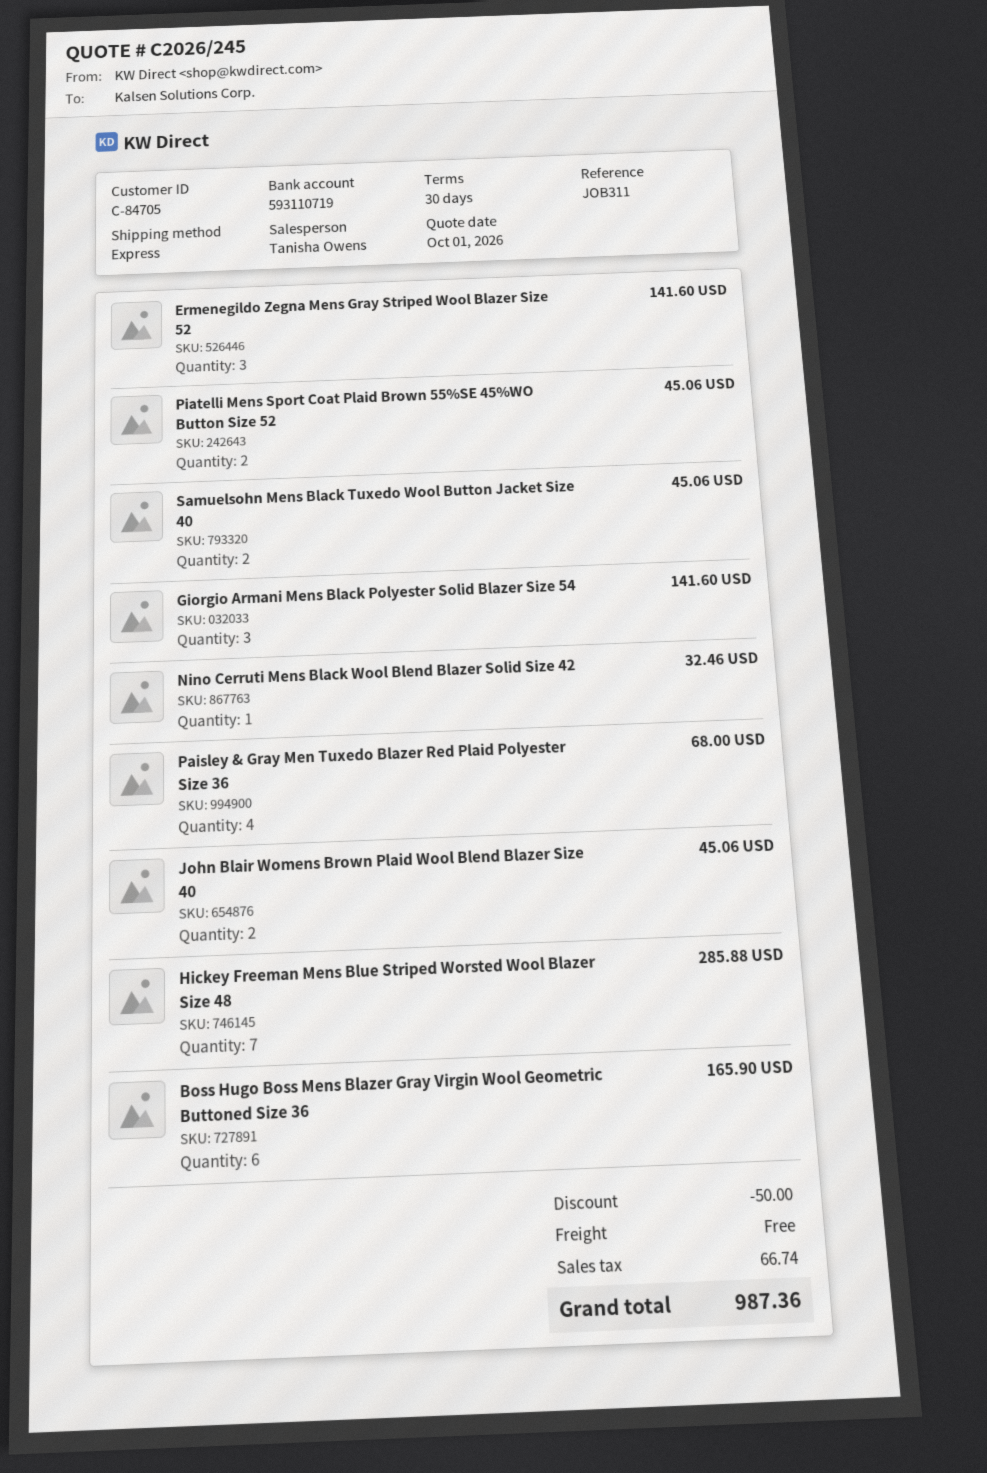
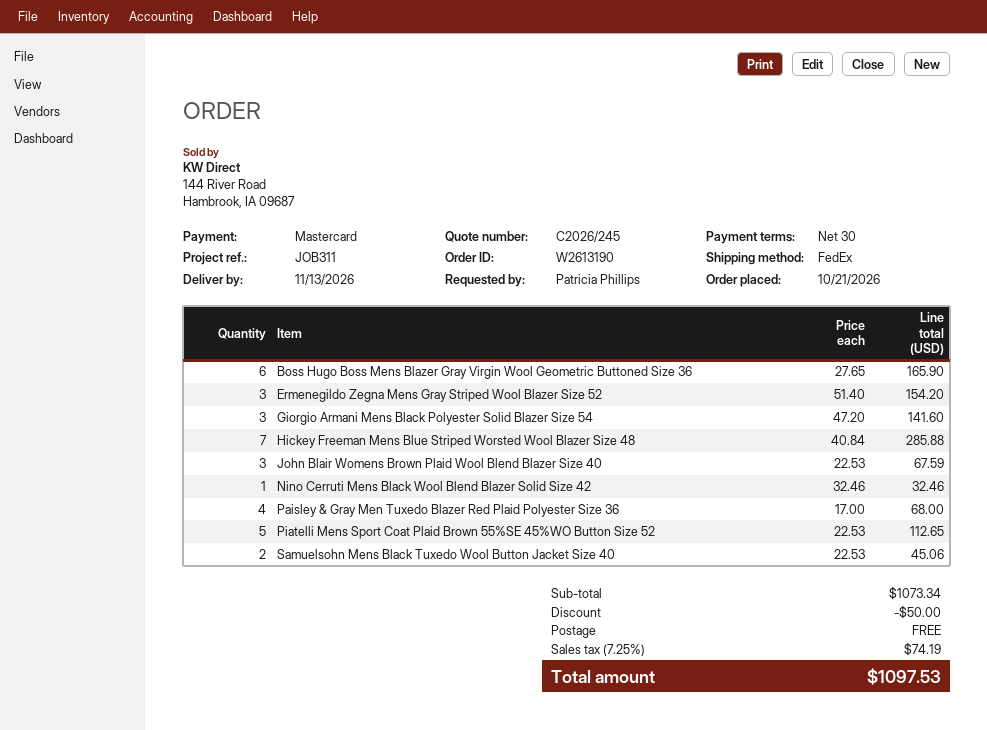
shipping method: express -> FedEx
Ermenegildo Zegna Mens Gray Striped Wool Blazer Size 52: 3 for 141.60 -> 3 for 154.20
Piatelli Mens Sport Coat Plaid Brown 55%SE 45%WO Button Size 52: 2 for 45.06 -> 5 for 112.65
John Blair Womens Brown Plaid Wool Blend Blazer Size 40: 2 for 45.06 -> 3 for 67.59
tax: 66.74 -> 74.19
total: 987.36 -> 1097.53

